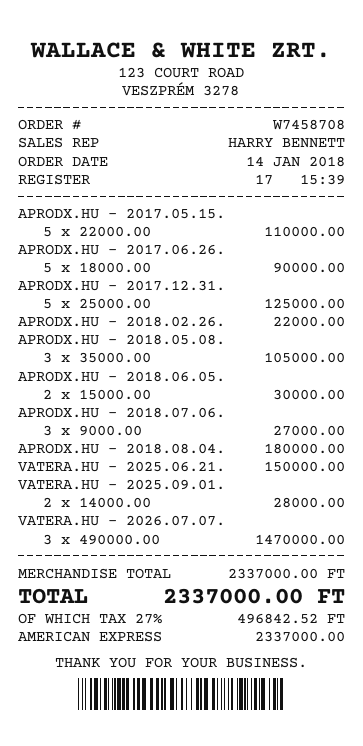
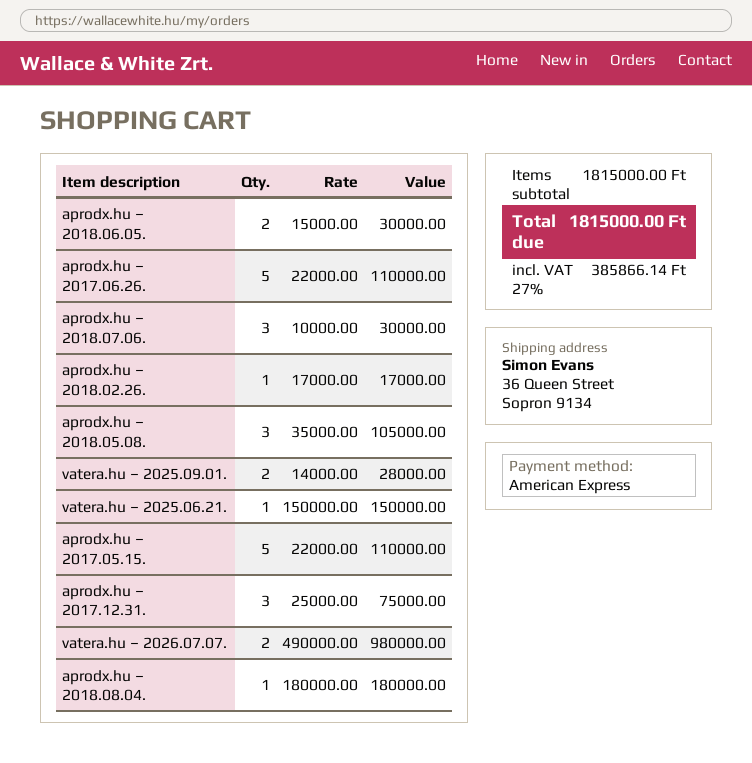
APRODX.HU – 2017.06.26.: 5 x 18000.00 = 90000.00 -> 5 x 22000.00 = 110000.00
APRODX.HU – 2017.12.31.: 5 x 25000.00 = 125000.00 -> 3 x 25000.00 = 75000.00
APRODX.HU – 2018.02.26.: 1 x 22000.00 = 22000.00 -> 1 x 17000.00 = 17000.00
APRODX.HU – 2018.07.06.: 3 x 9000.00 = 27000.00 -> 3 x 10000.00 = 30000.00
VATERA.HU – 2026.07.07.: 3 x 490000.00 = 1470000.00 -> 2 x 490000.00 = 980000.00
subtotal: 2337000.00 -> 1815000.00
tax: 27% = 496842.52 -> 27% = 385866.14
total: 2337000.00 -> 1815000.00

